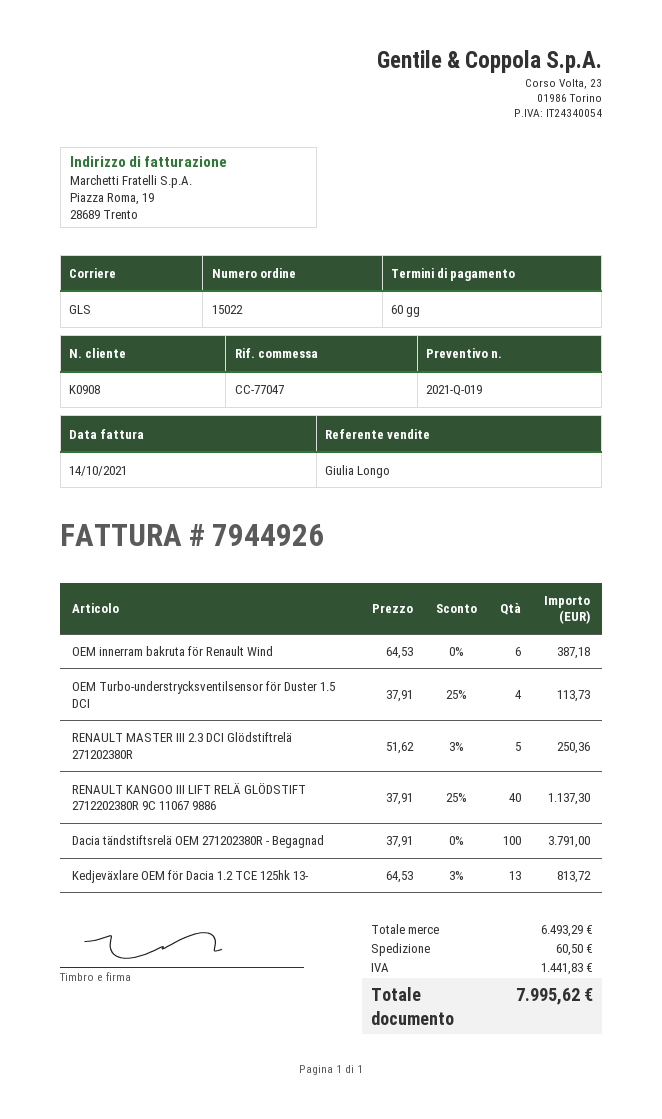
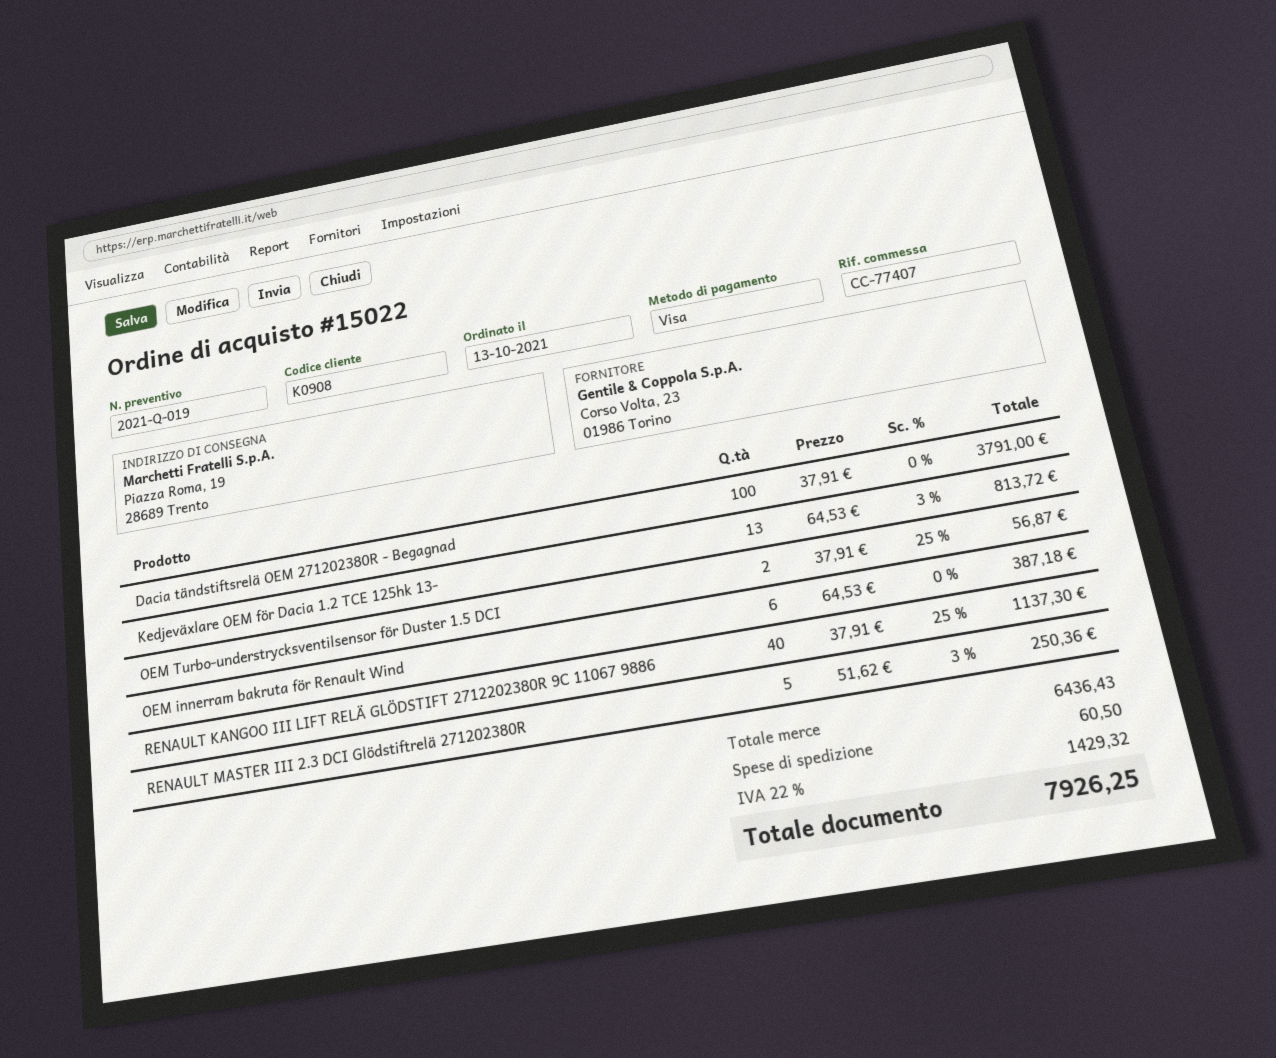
reference: CC-77047 -> CC-77407
OEM Turbo-understrycksventilsensor för Duster 1.5 DCI: 4 x 37.91 - 25% = 113.73 -> 2 x 37.91 - 25% = 56.87
subtotal: 6493.29 -> 6436.43
tax: 1441.83 -> 1429.32
total: 7995.62 -> 7926.25

